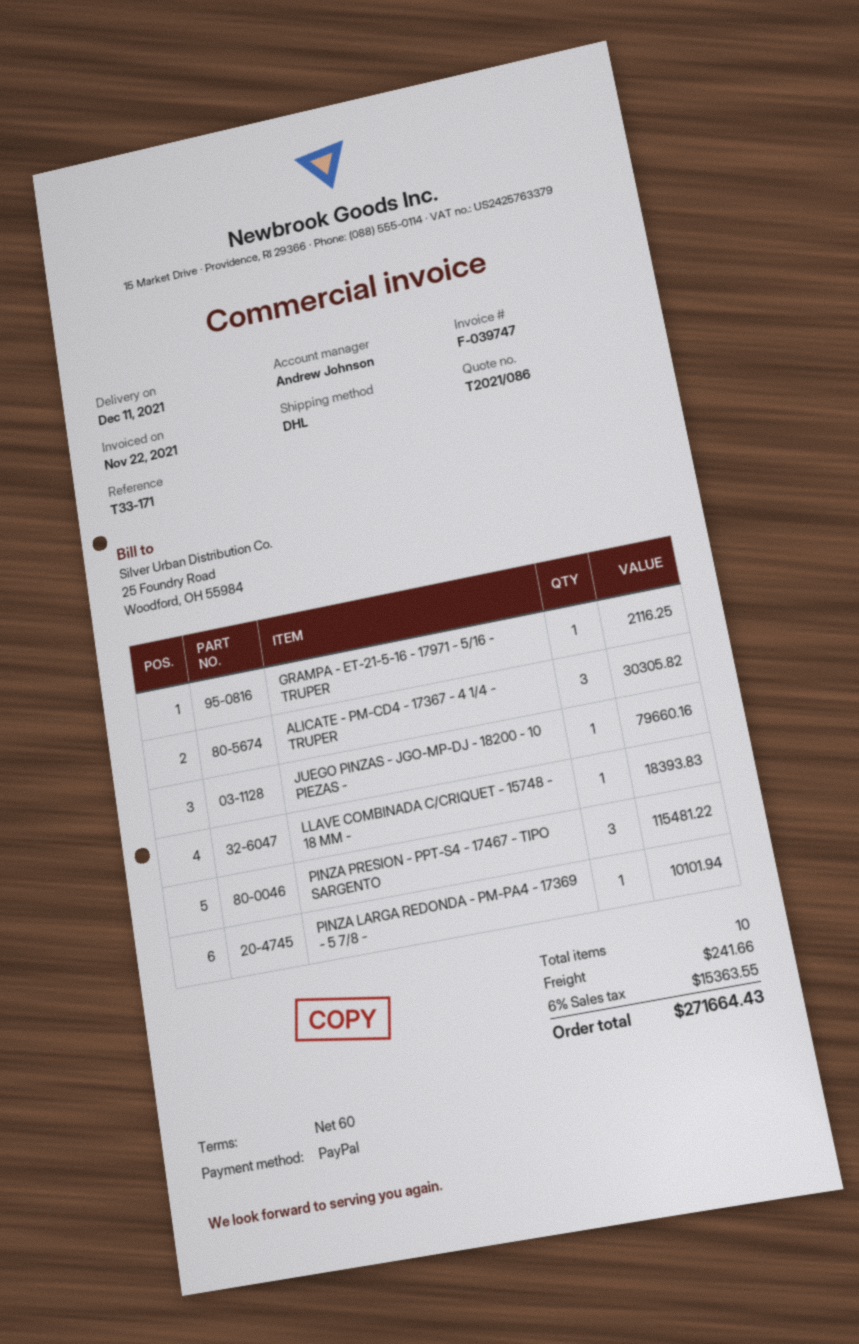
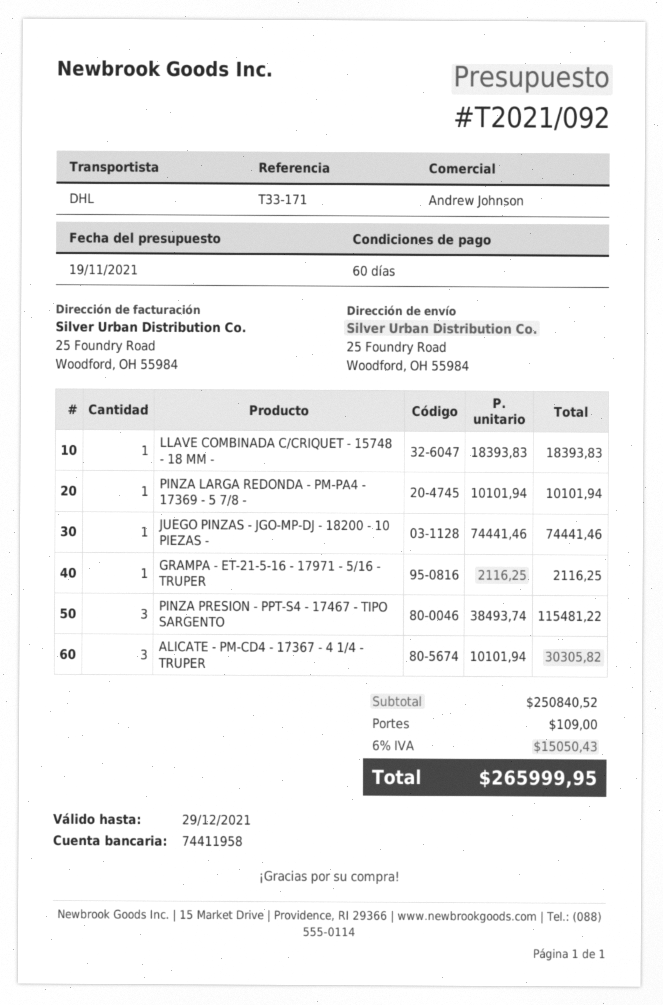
quote number: T2021/086 -> T2021/092
JUEGO PINZAS - JGO-MP-DJ - 18200 - 10 PIEZAS -: 1 for 79660.16 -> 1 for 74441.46
shipping: 241.66 -> 109.00
tax: 6% = 15363.55 -> 6% = 15050.43
total: 271664.43 -> 265999.95

